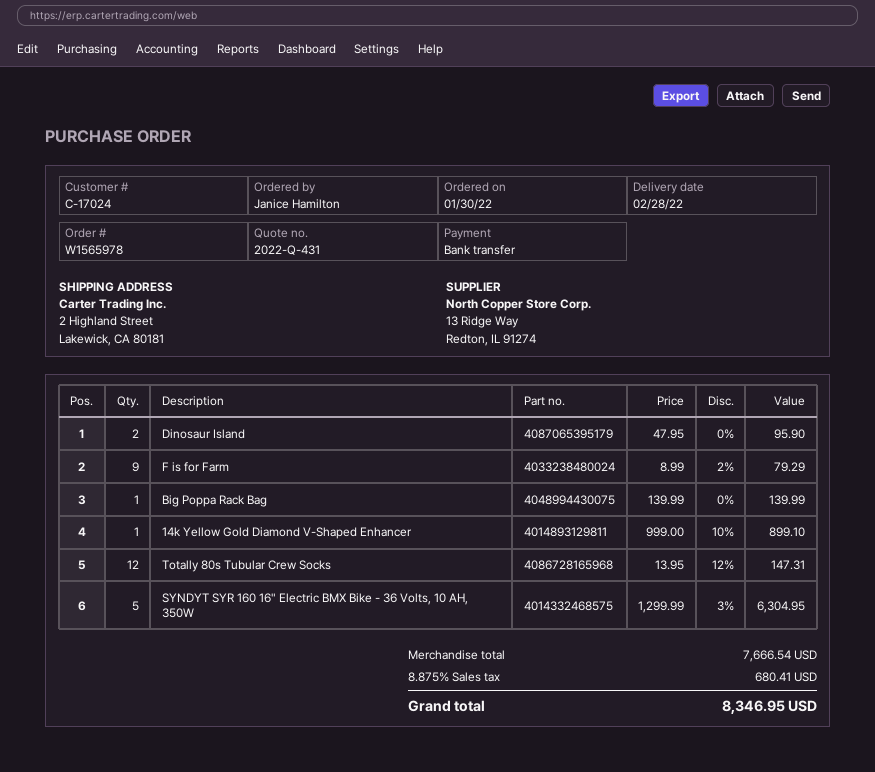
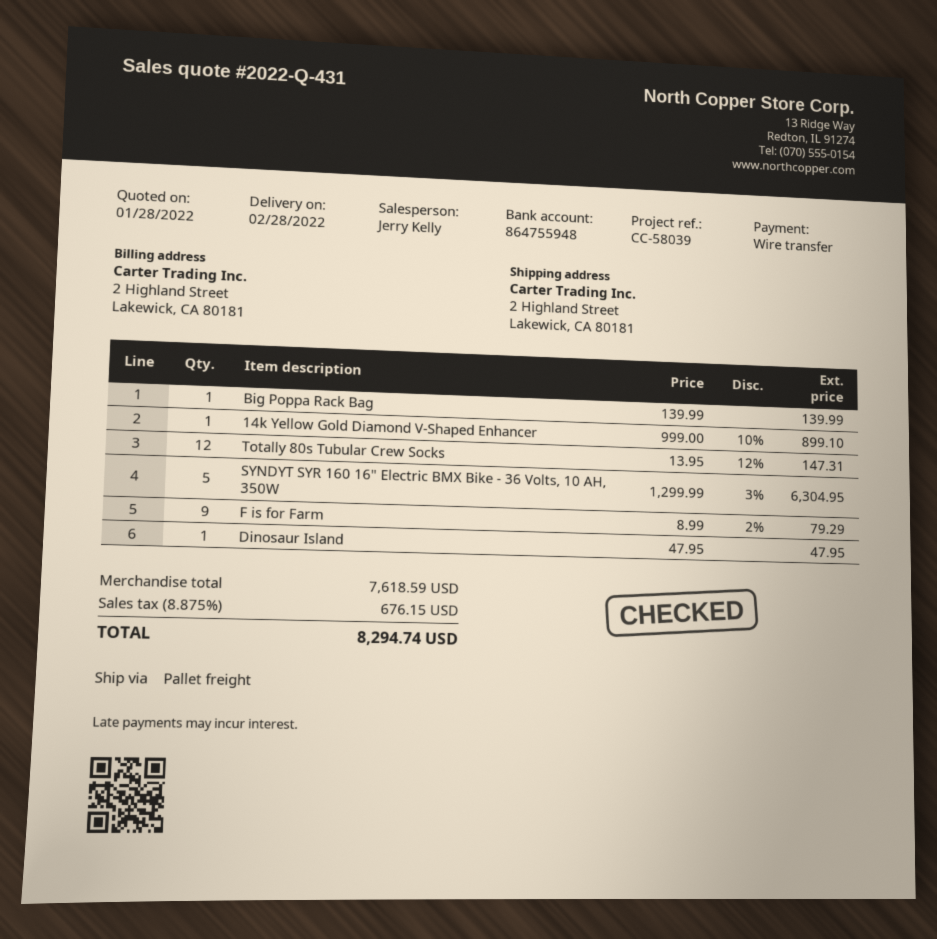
Dinosaur Island: 2 x 47.95 = 95.90 -> 1 x 47.95 = 47.95
subtotal: 7666.54 -> 7618.59
tax: 8.875% = 680.41 -> 8.875% = 676.15
total: 8346.95 -> 8294.74

